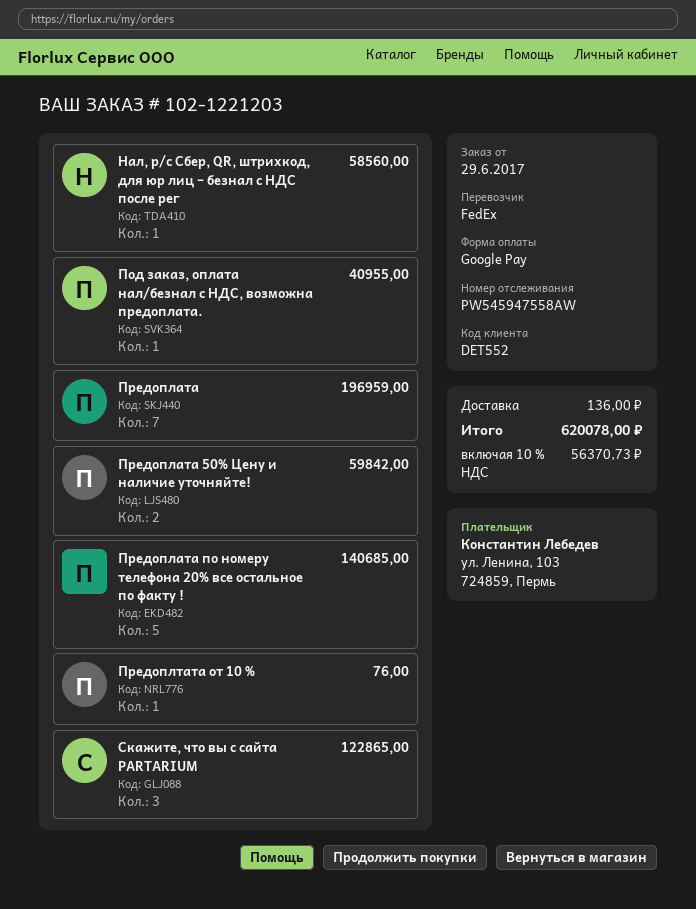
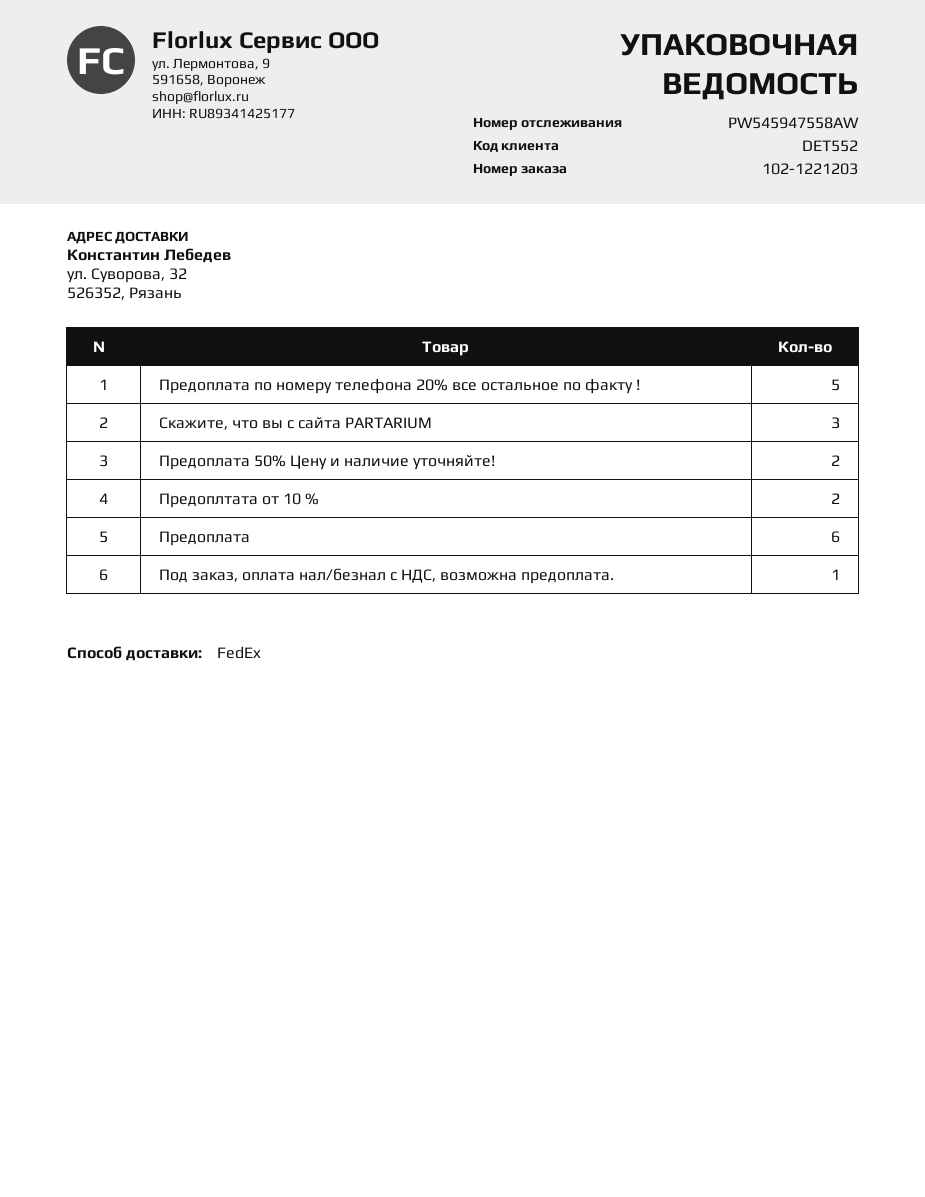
Нал, р/с Сбер, QR, штрихкод, для юр лиц – безнал с НДС после рег: 1 -> none
Предоплата: 7 -> 6
Предоплтата от 10 %: 1 -> 2

